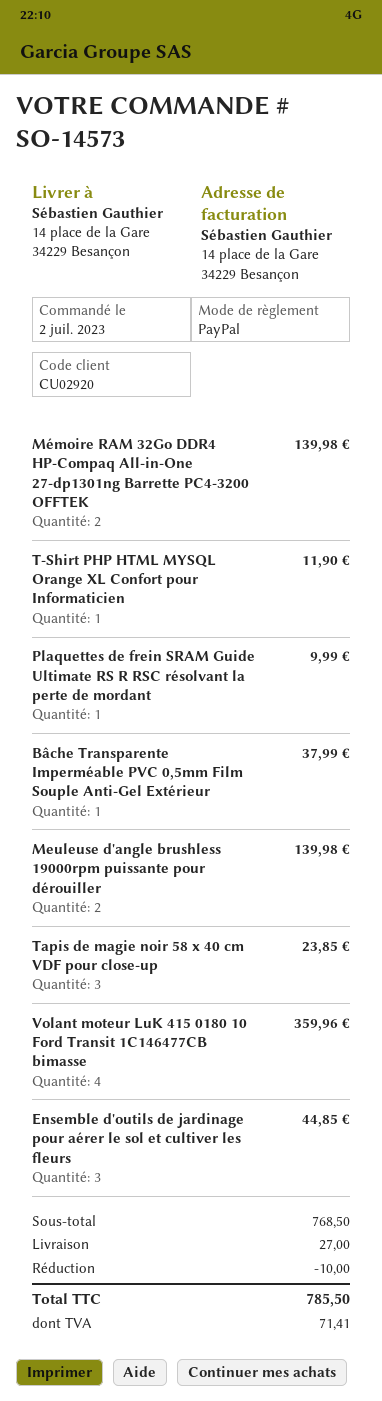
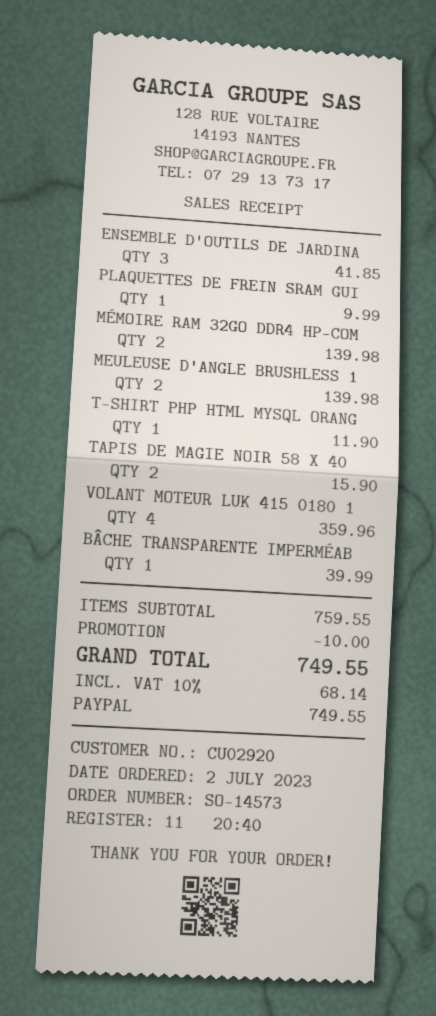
Bâche Transparente Imperméable PVC 0,5mm Film Souple Anti-Gel Extérieur: 1 for 37.99 -> 1 for 39.99
Tapis de magie noir 58 x 40 cm VDF pour close-up: 3 for 23.85 -> 2 for 15.90
Ensemble d'outils de jardinage pour aérer le sol et cultiver les fleurs: 3 for 44.85 -> 3 for 41.85
subtotal: 768.50 -> 759.55
shipping: 27.00 -> none
tax: 71.41 -> 68.14
total: 785.50 -> 749.55

